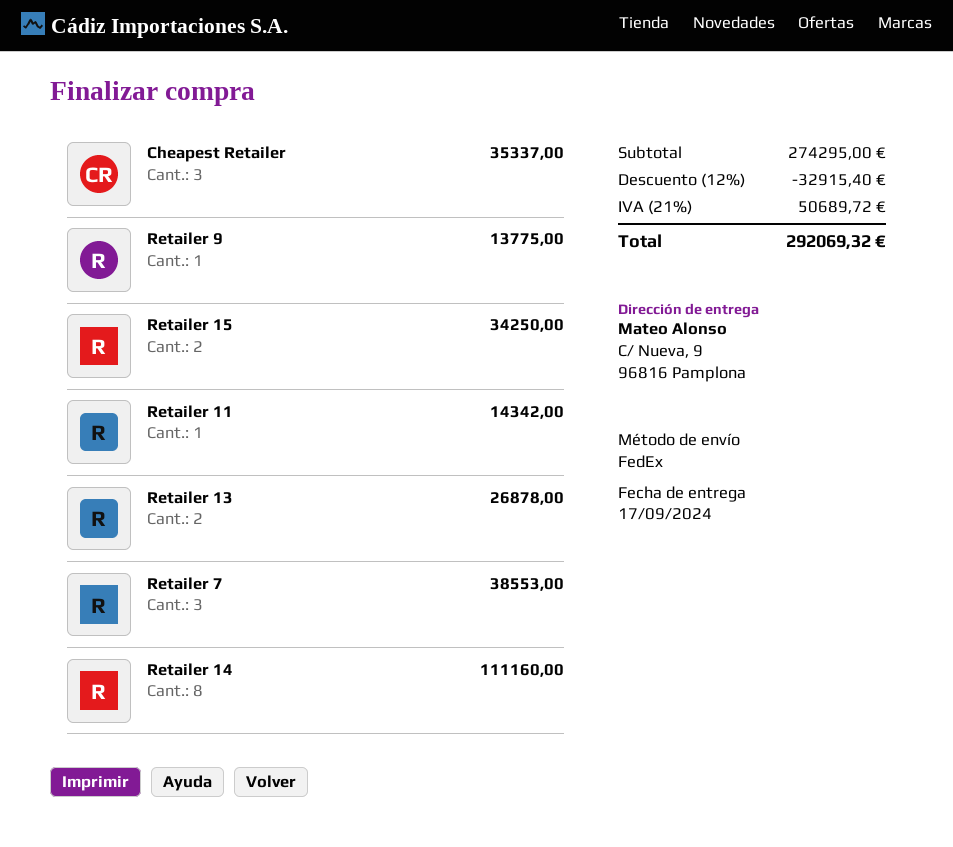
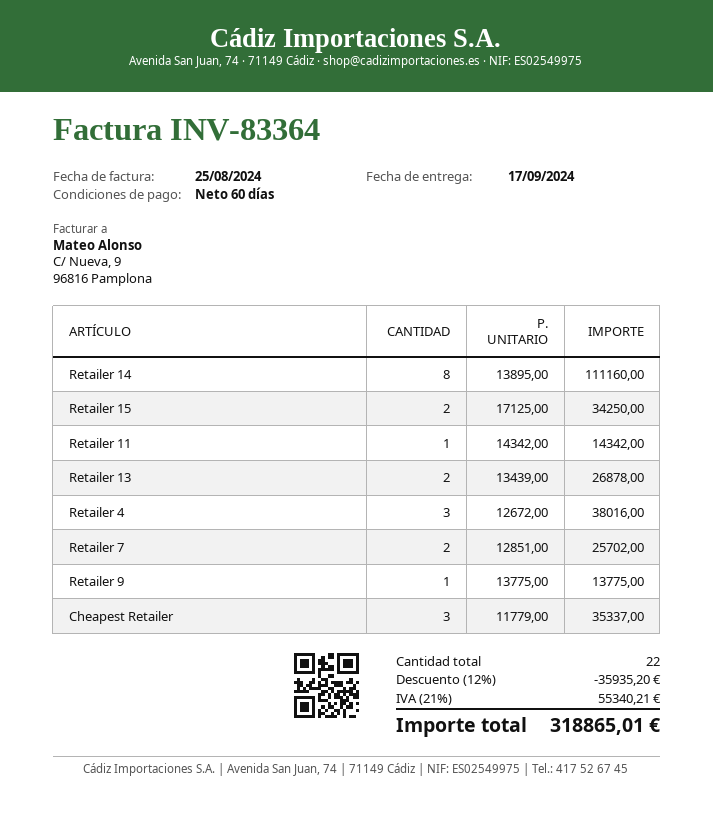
Retailer 7: 3 for 38553.00 -> 2 for 25702.00
Retailer 4: none -> 3 for 38016.00
discount: 12% = 32915.40 -> 12% = 35935.20
tax: 21% = 50689.72 -> 21% = 55340.21
total: 292069.32 -> 318865.01

